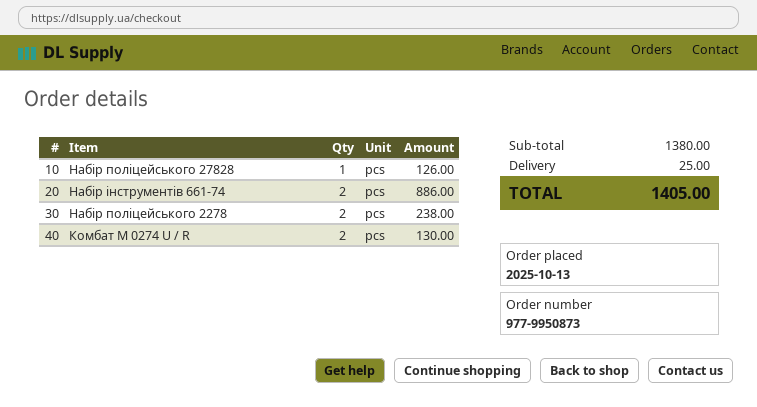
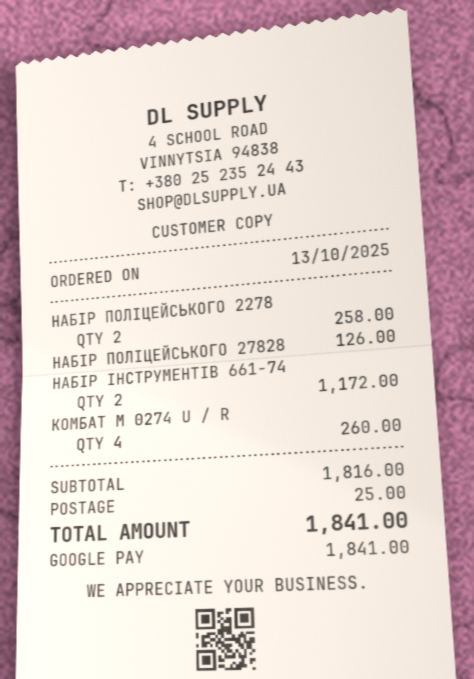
Набір інструментів 661-74: 2 for 886.00 -> 2 for 1172.00
Набір поліцейського 2278: 2 for 238.00 -> 2 for 258.00
Комбат М 0274 U / R: 2 for 130.00 -> 4 for 260.00
subtotal: 1380.00 -> 1816.00
total: 1405.00 -> 1841.00

